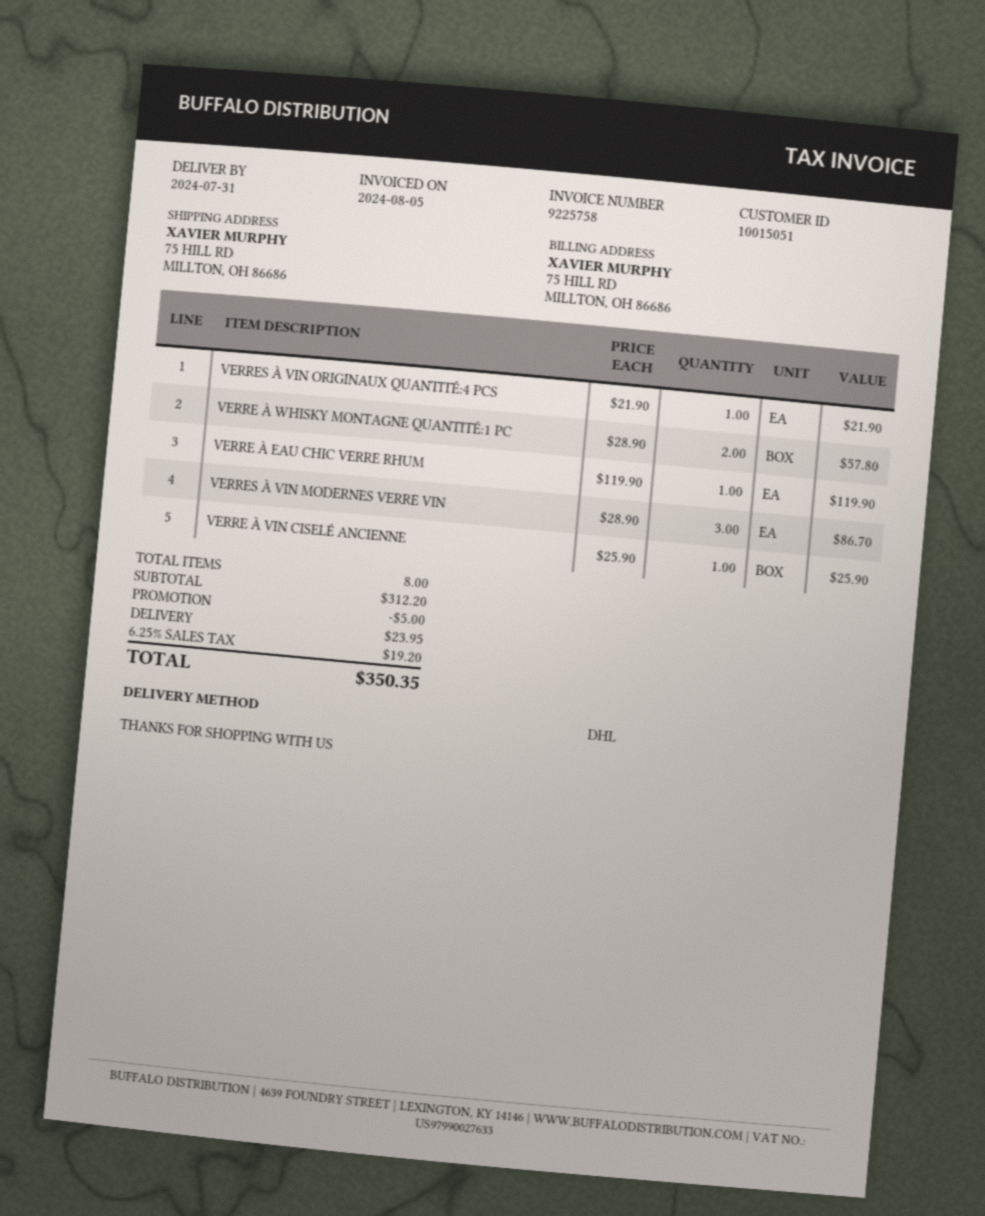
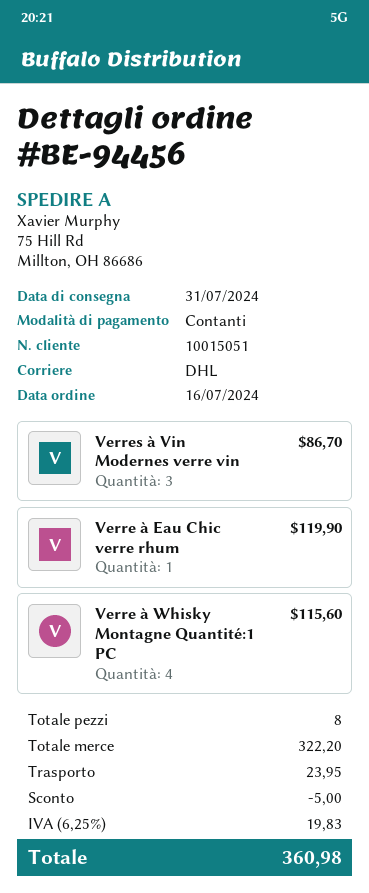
VERRES À VIN ORIGINAUX QUANTITÉ:4 PCS: 1 for 21.90 -> none
VERRE À WHISKY MONTAGNE QUANTITÉ:1 PC: 2 for 57.80 -> 4 for 115.60
VERRE À VIN CISELÉ ANCIENNE: 1 for 25.90 -> none
subtotal: 312.20 -> 322.20
tax: 6.25% = 19.20 -> 6.25% = 19.83
total: 350.35 -> 360.98

